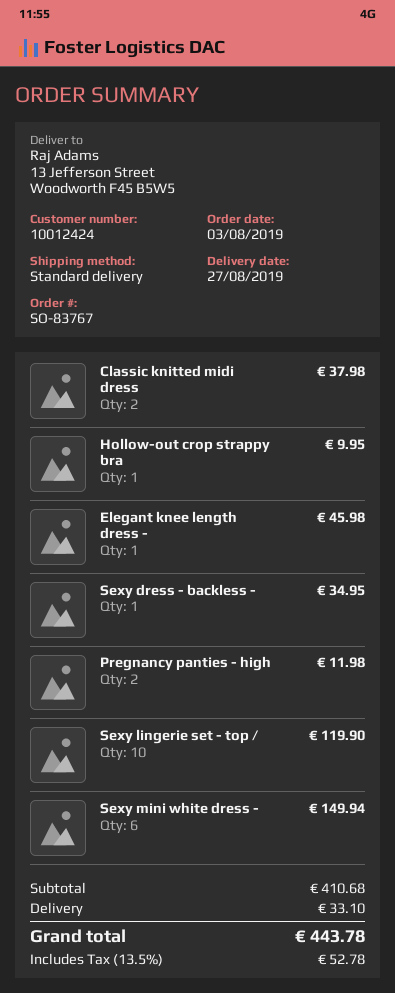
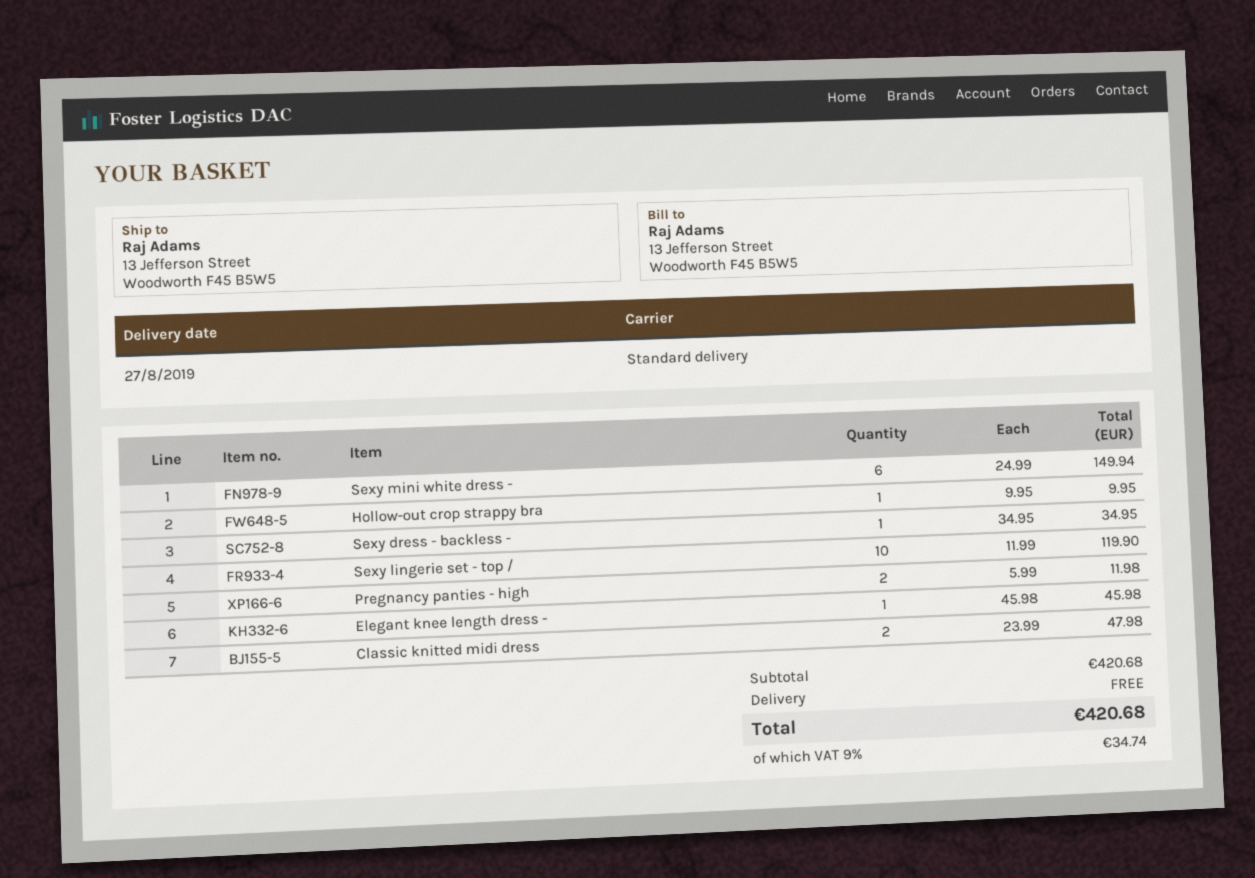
Classic knitted midi dress: 2 for 37.98 -> 2 for 47.98
subtotal: 410.68 -> 420.68
shipping: 33.10 -> 0.00
tax: 13.5% = 52.78 -> 9% = 34.74
total: 443.78 -> 420.68

